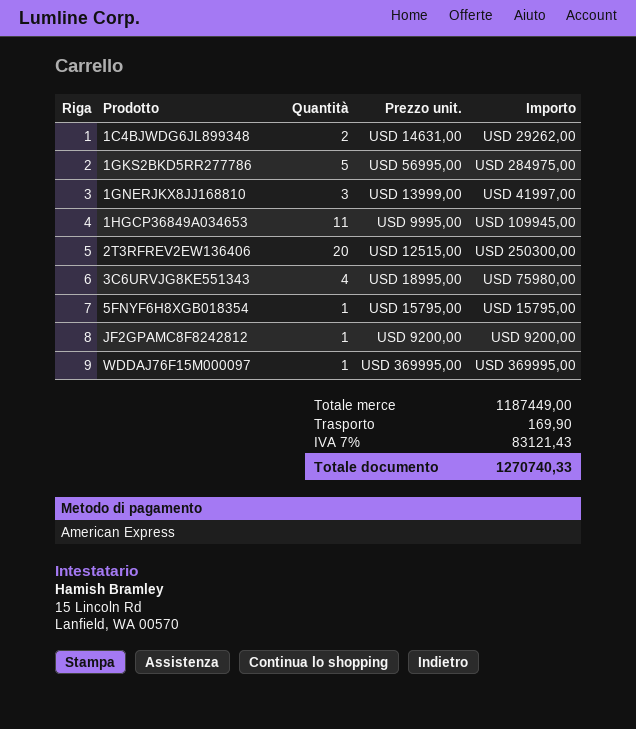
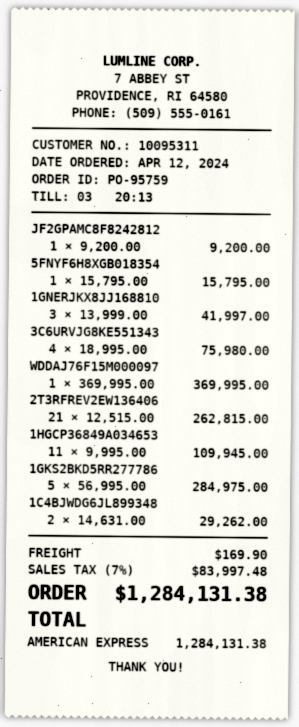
2T3RFREV2EW136406: 20 x 12515.00 = 250300.00 -> 21 x 12515.00 = 262815.00
tax: 7% = 83121.43 -> 7% = 83997.48
total: 1270740.33 -> 1284131.38

